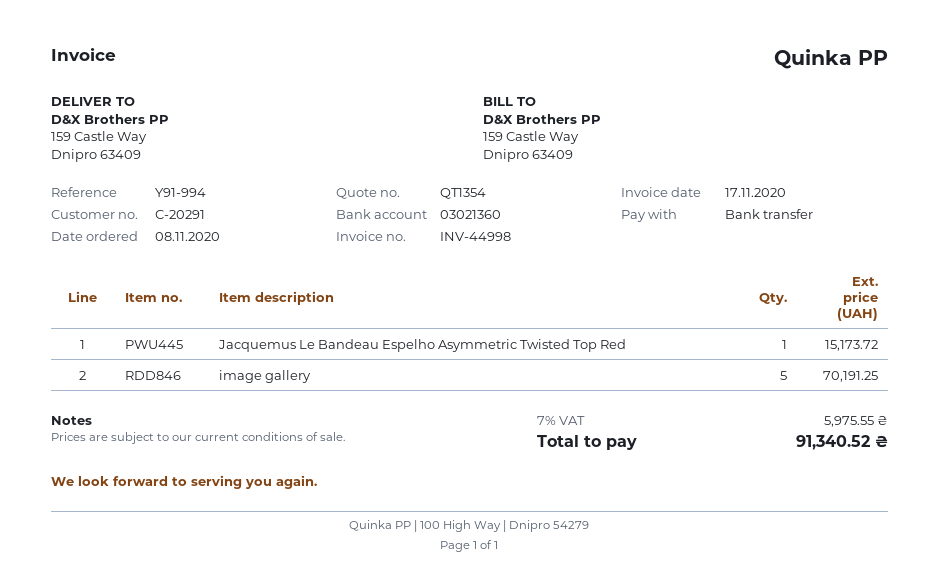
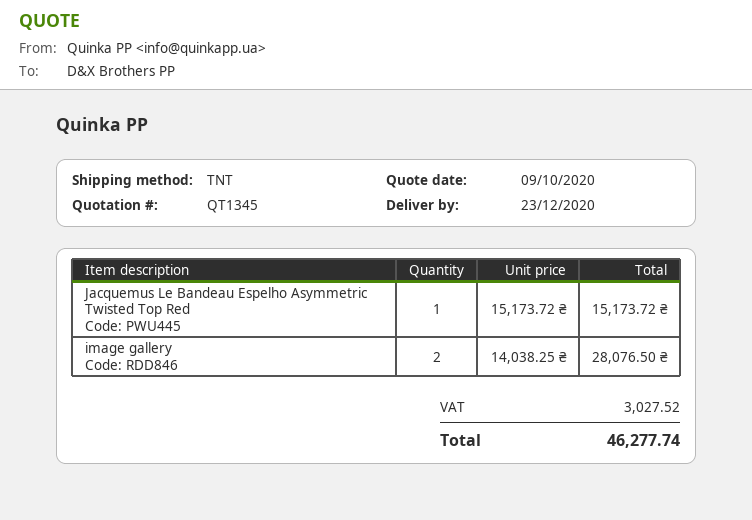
quote number: QT1354 -> QT1345
image gallery: 5 for 70191.25 -> 2 for 28076.50
tax: 5975.55 -> 3027.52
total: 91340.52 -> 46277.74

